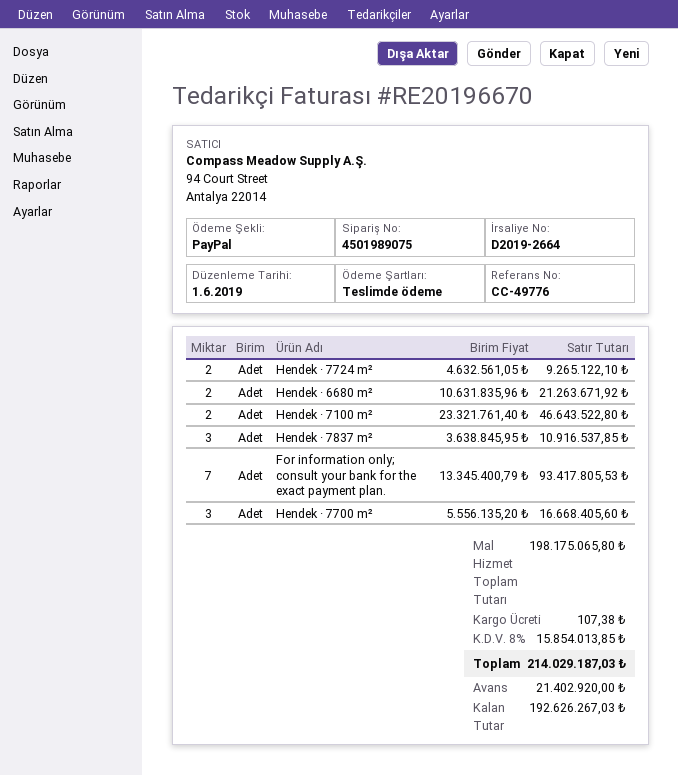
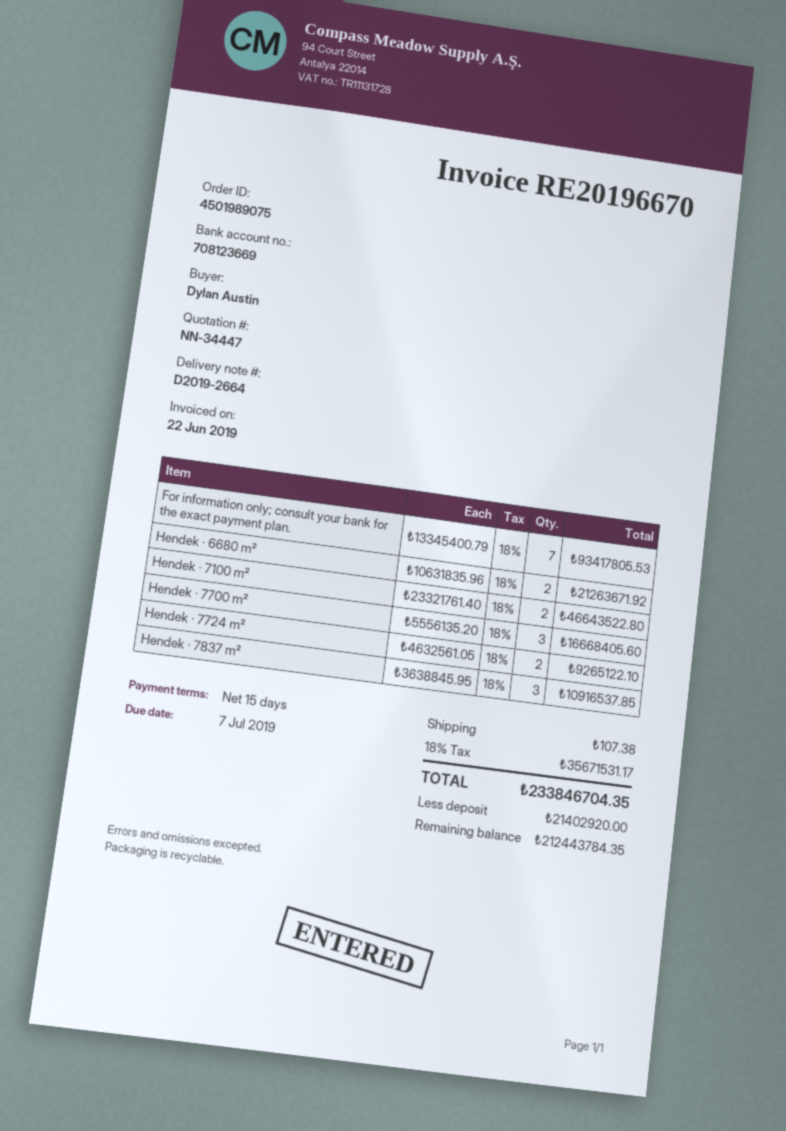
invoice date: 2019-06-01 -> 2019-06-22
payment terms: on receipt -> 15 days
tax: 8% = 15854013.85 -> 18% = 35671531.17
total: 214029187.03 -> 233846704.35
balance: 192626267.03 -> 212443784.35

